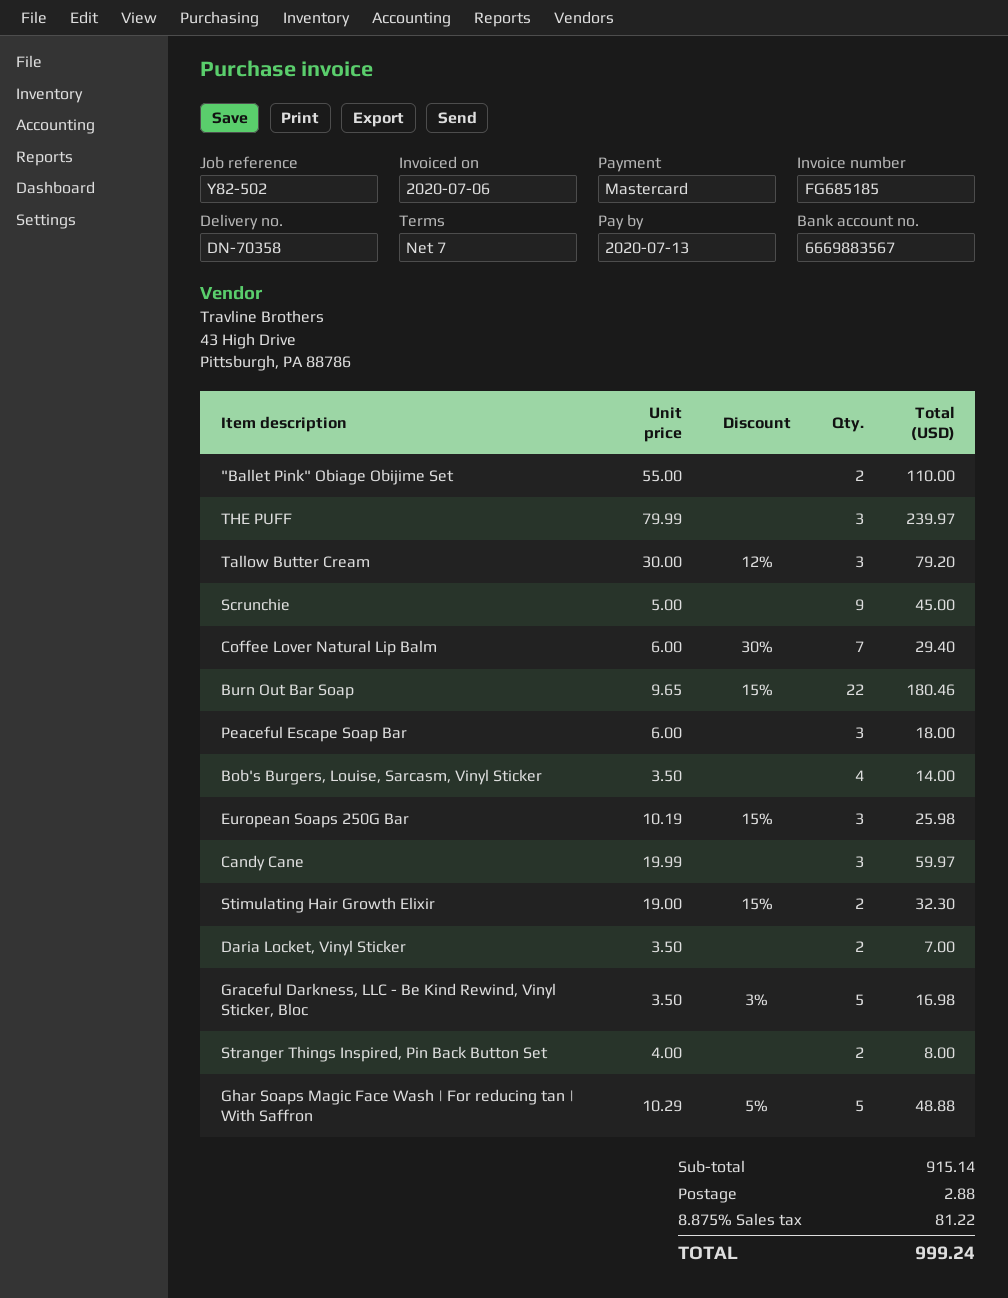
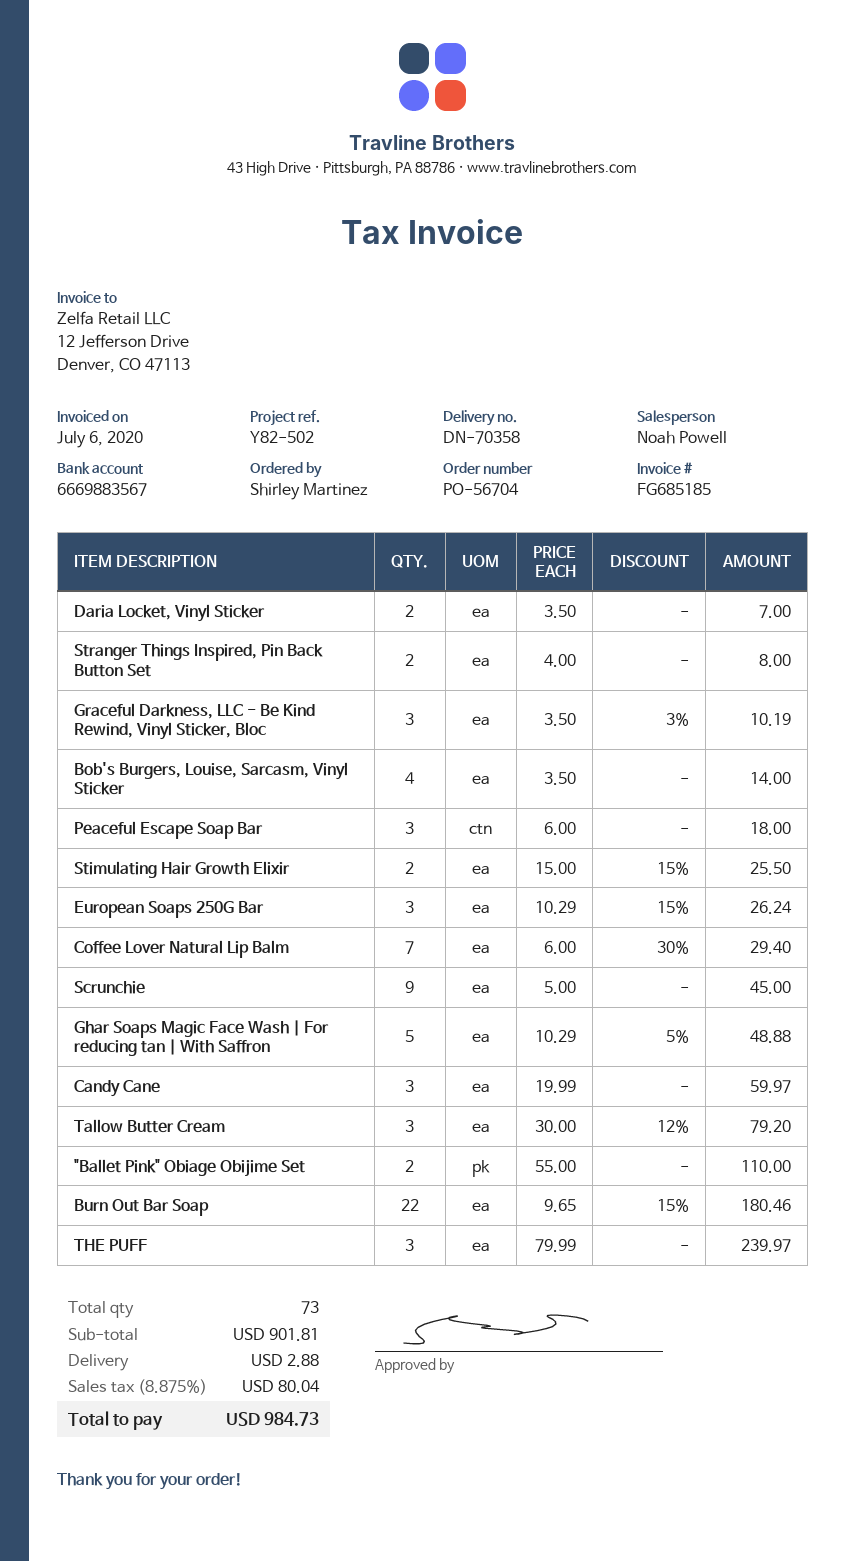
European Soaps 250G Bar: 3 x 10.19 - 15% = 25.98 -> 3 x 10.29 - 15% = 26.24
Stimulating Hair Growth Elixir: 2 x 19.00 - 15% = 32.30 -> 2 x 15.00 - 15% = 25.50
Graceful Darkness, LLC - Be Kind Rewind, Vinyl Sticker, Bloc: 5 x 3.50 - 3% = 16.98 -> 3 x 3.50 - 3% = 10.19
subtotal: 915.14 -> 901.81
tax: 8.875% = 81.22 -> 8.875% = 80.04
total: 999.24 -> 984.73

